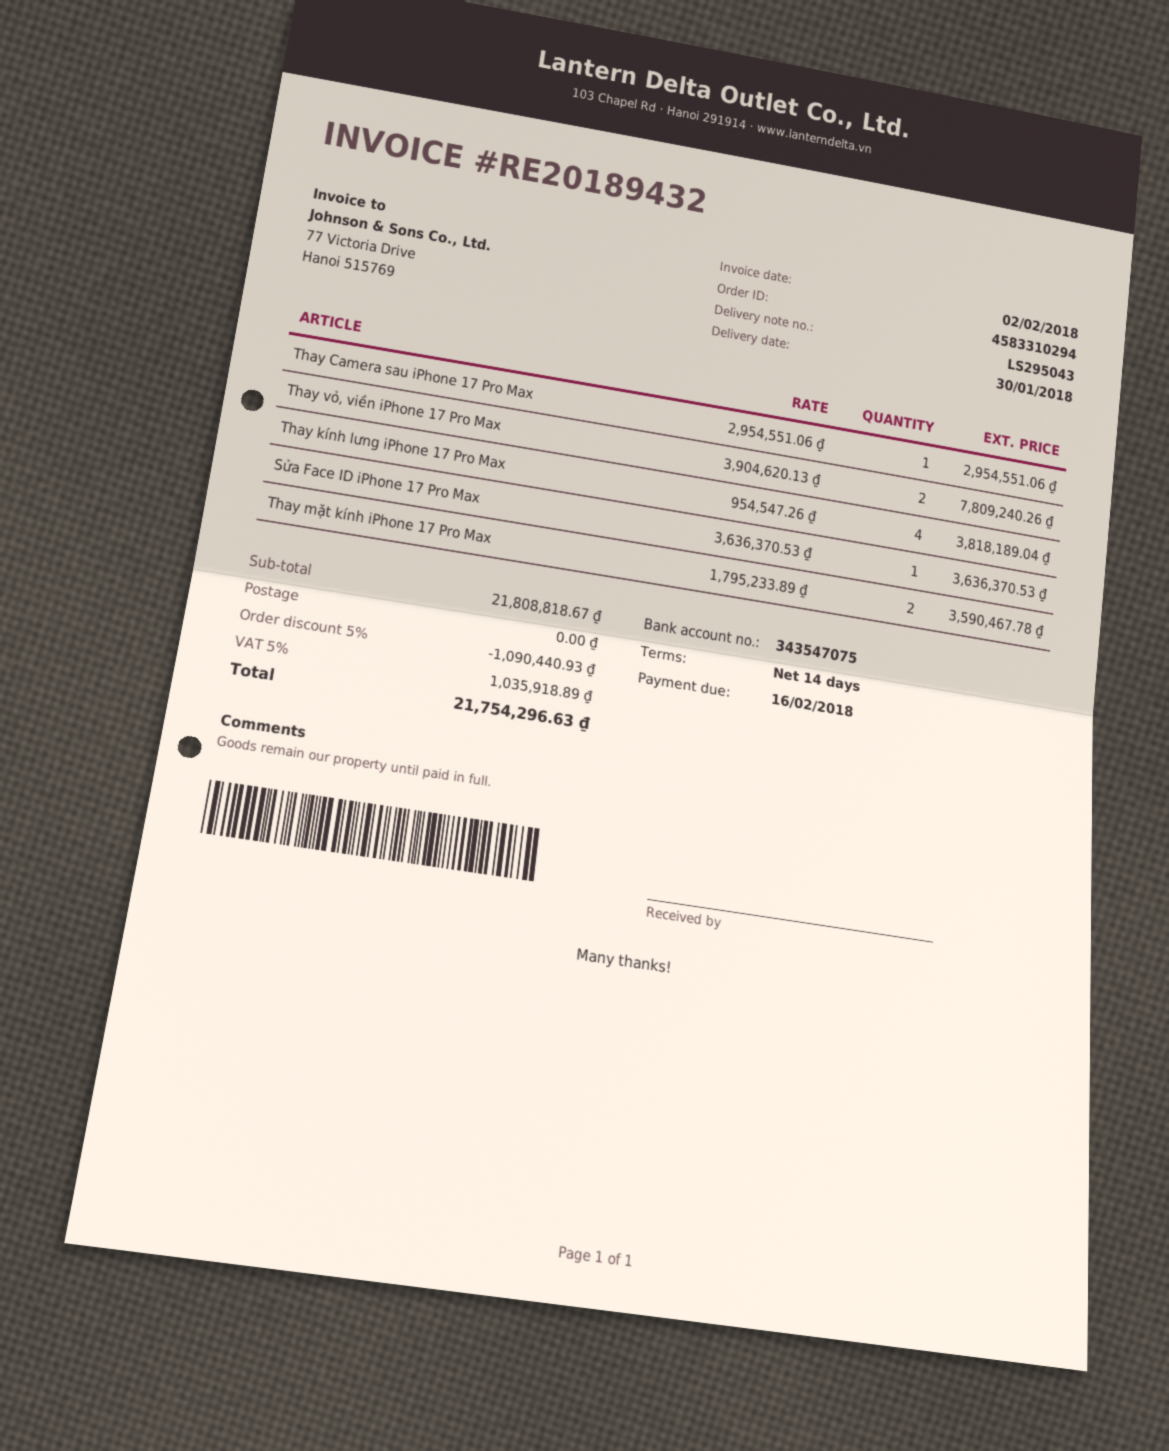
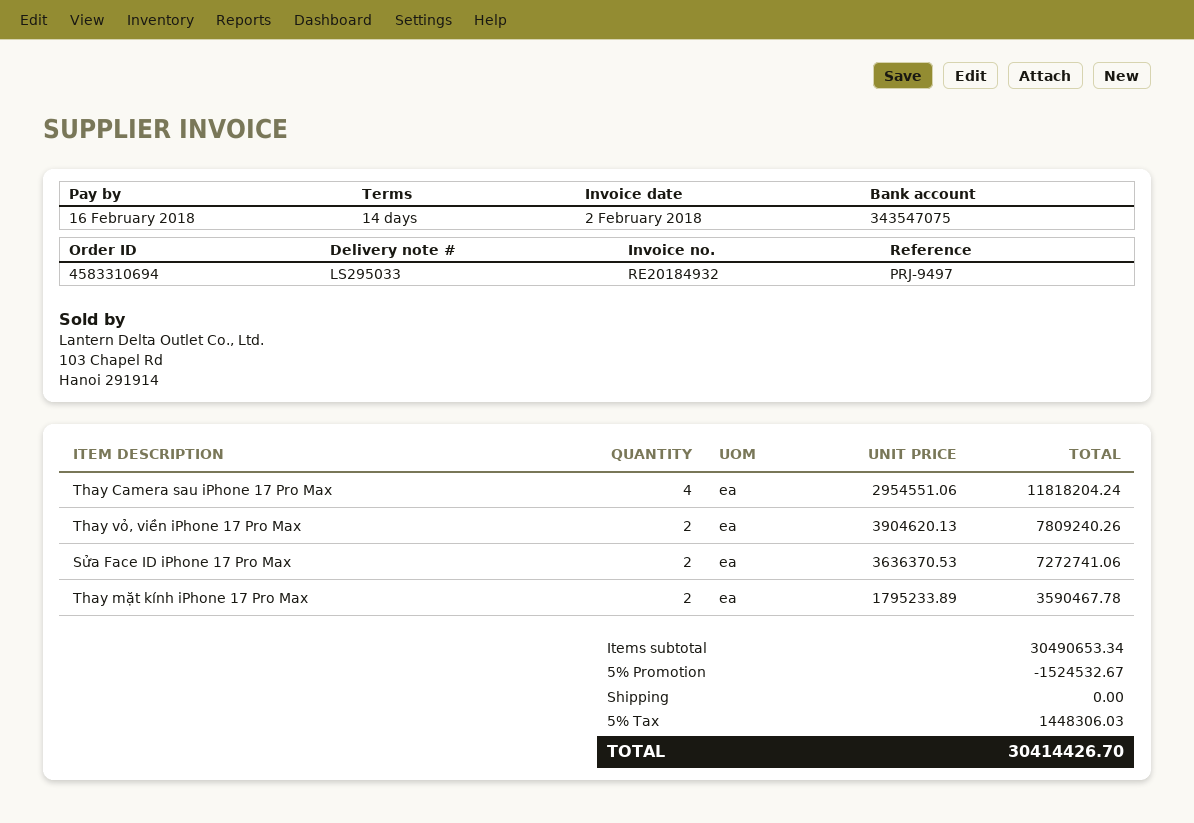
order number: 4583310294 -> 4583310694
delivery note number: LS295043 -> LS295033
invoice number: RE20189432 -> RE20184932
Thay Camera sau iPhone 17 Pro Max: 1 x 2954551.06 = 2954551.06 -> 4 x 2954551.06 = 11818204.24
Thay kính lưng iPhone 17 Pro Max: 4 x 954547.26 = 3818189.04 -> none
Sửa Face ID iPhone 17 Pro Max: 1 x 3636370.53 = 3636370.53 -> 2 x 3636370.53 = 7272741.06
subtotal: 21808818.67 -> 30490653.34
discount: 5% = 1090440.93 -> 5% = 1524532.67
tax: 5% = 1035918.89 -> 5% = 1448306.03
total: 21754296.63 -> 30414426.70

